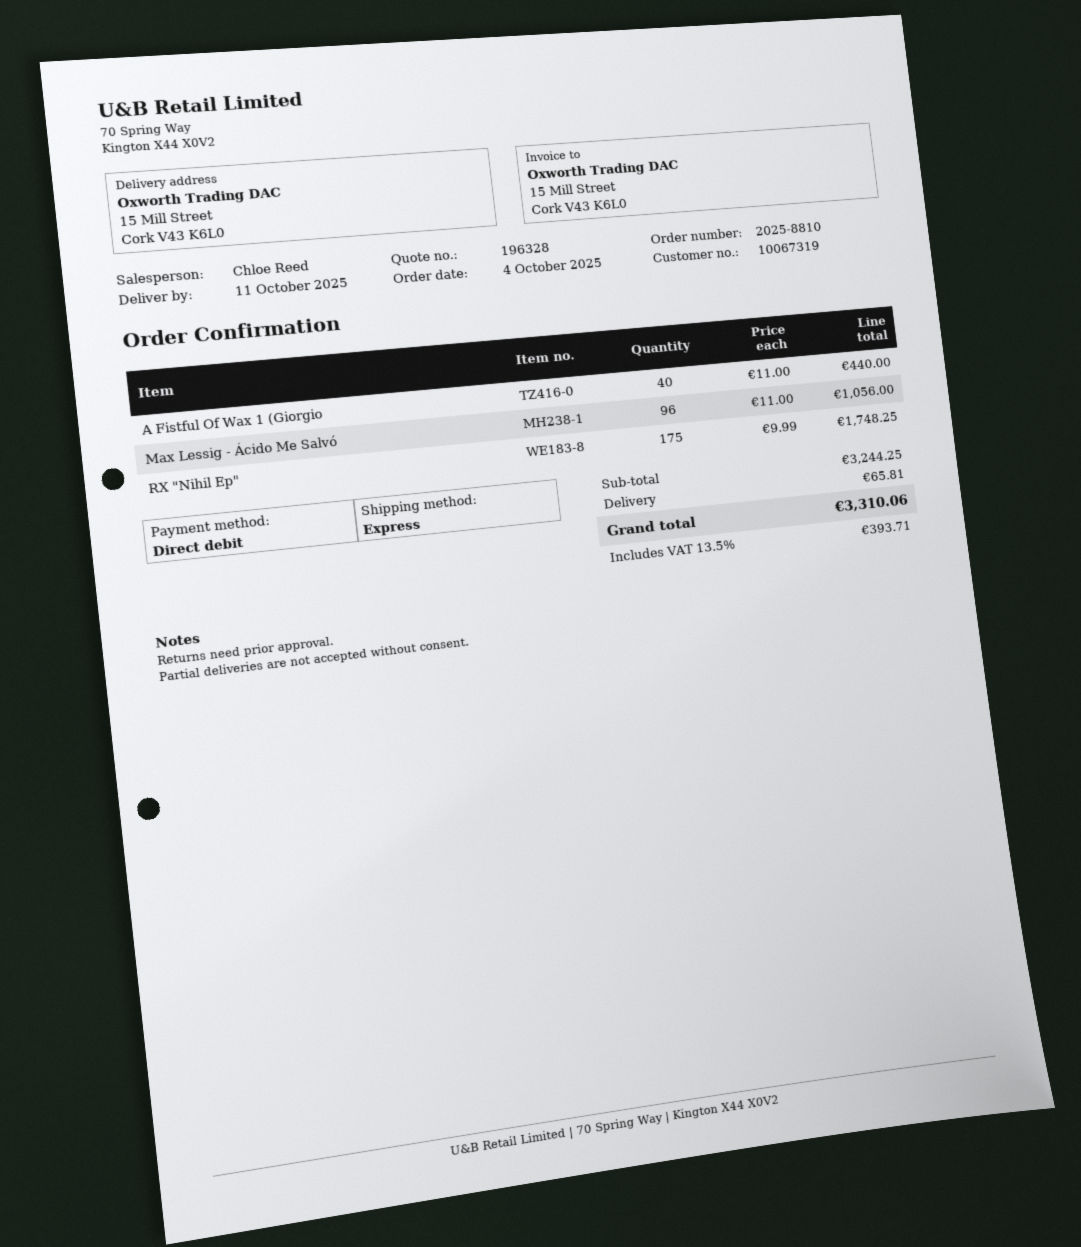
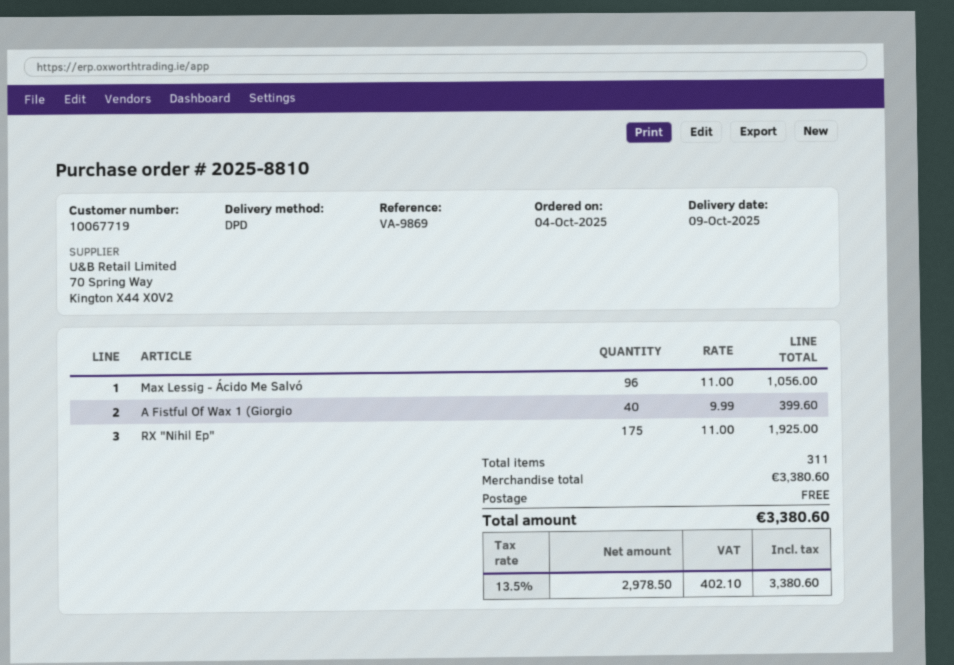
delivery date: 2025-10-11 -> 2025-10-09
customer number: 10067319 -> 10067719
shipping method: express -> DPD
A Fistful Of Wax 1 (Giorgio: 40 x 11.00 = 440.00 -> 40 x 9.99 = 399.60
RX "Nihil Ep": 175 x 9.99 = 1748.25 -> 175 x 11.00 = 1925.00
subtotal: 3244.25 -> 3380.60
shipping: 65.81 -> 0.00
tax: 13.5% = 393.71 -> 13.5% = 402.10
total: 3310.06 -> 3380.60

